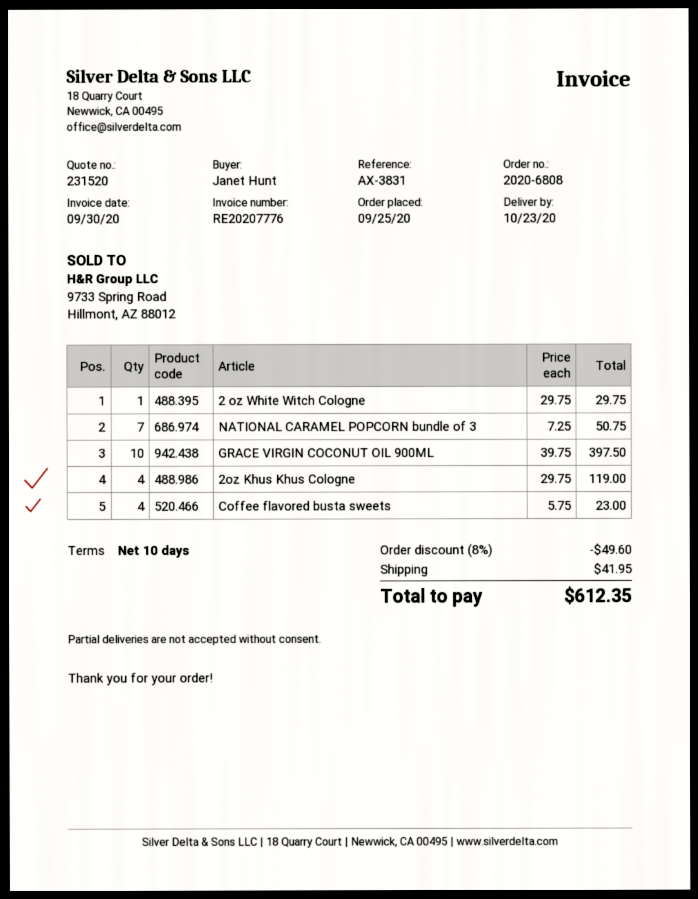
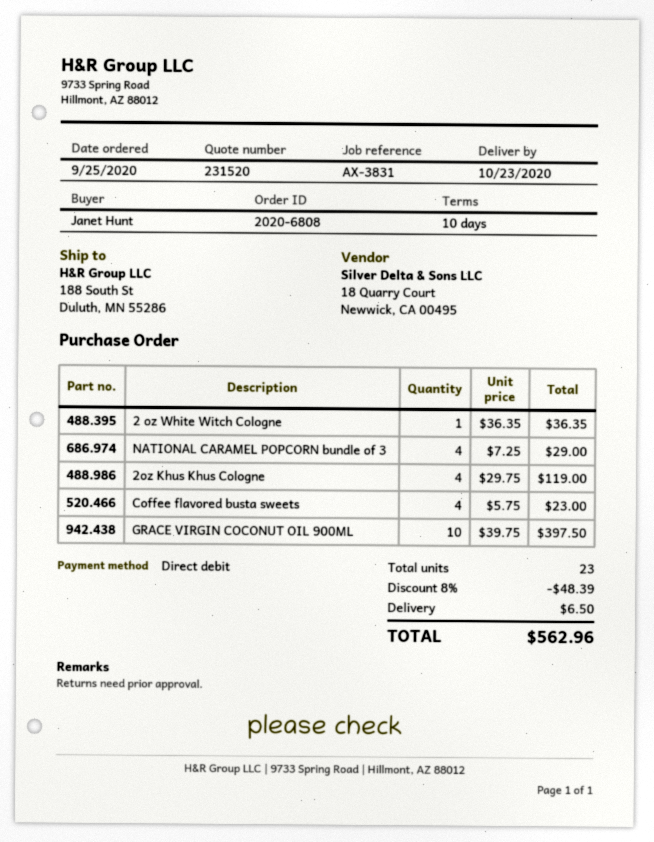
2 oz White Witch Cologne: 1 x 29.75 = 29.75 -> 1 x 36.35 = 36.35
NATIONAL CARAMEL POPCORN bundle of 3: 7 x 7.25 = 50.75 -> 4 x 7.25 = 29.00
discount: 8% = 49.60 -> 8% = 48.39
shipping: 41.95 -> 6.50
total: 612.35 -> 562.96

